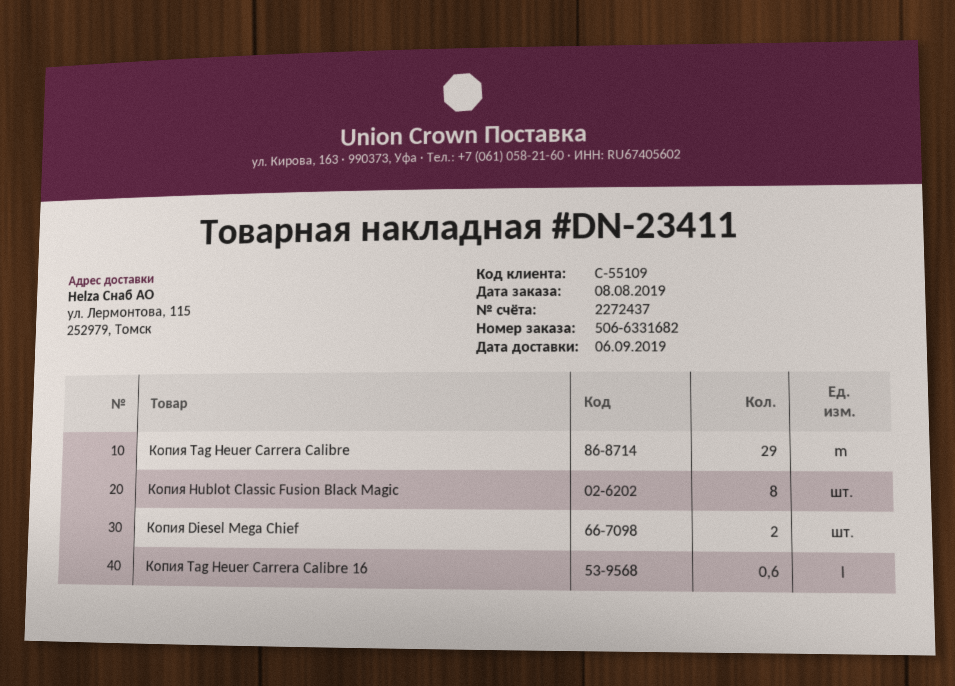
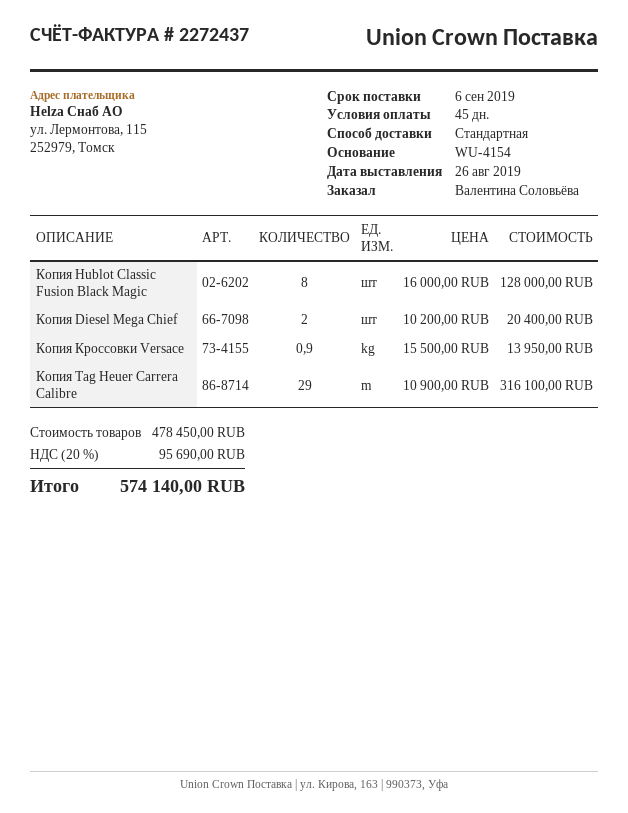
Копия Tag Heuer Carrera Calibre 16: 0.6 -> none
Копия Кроссовки Versace: none -> 0.9

